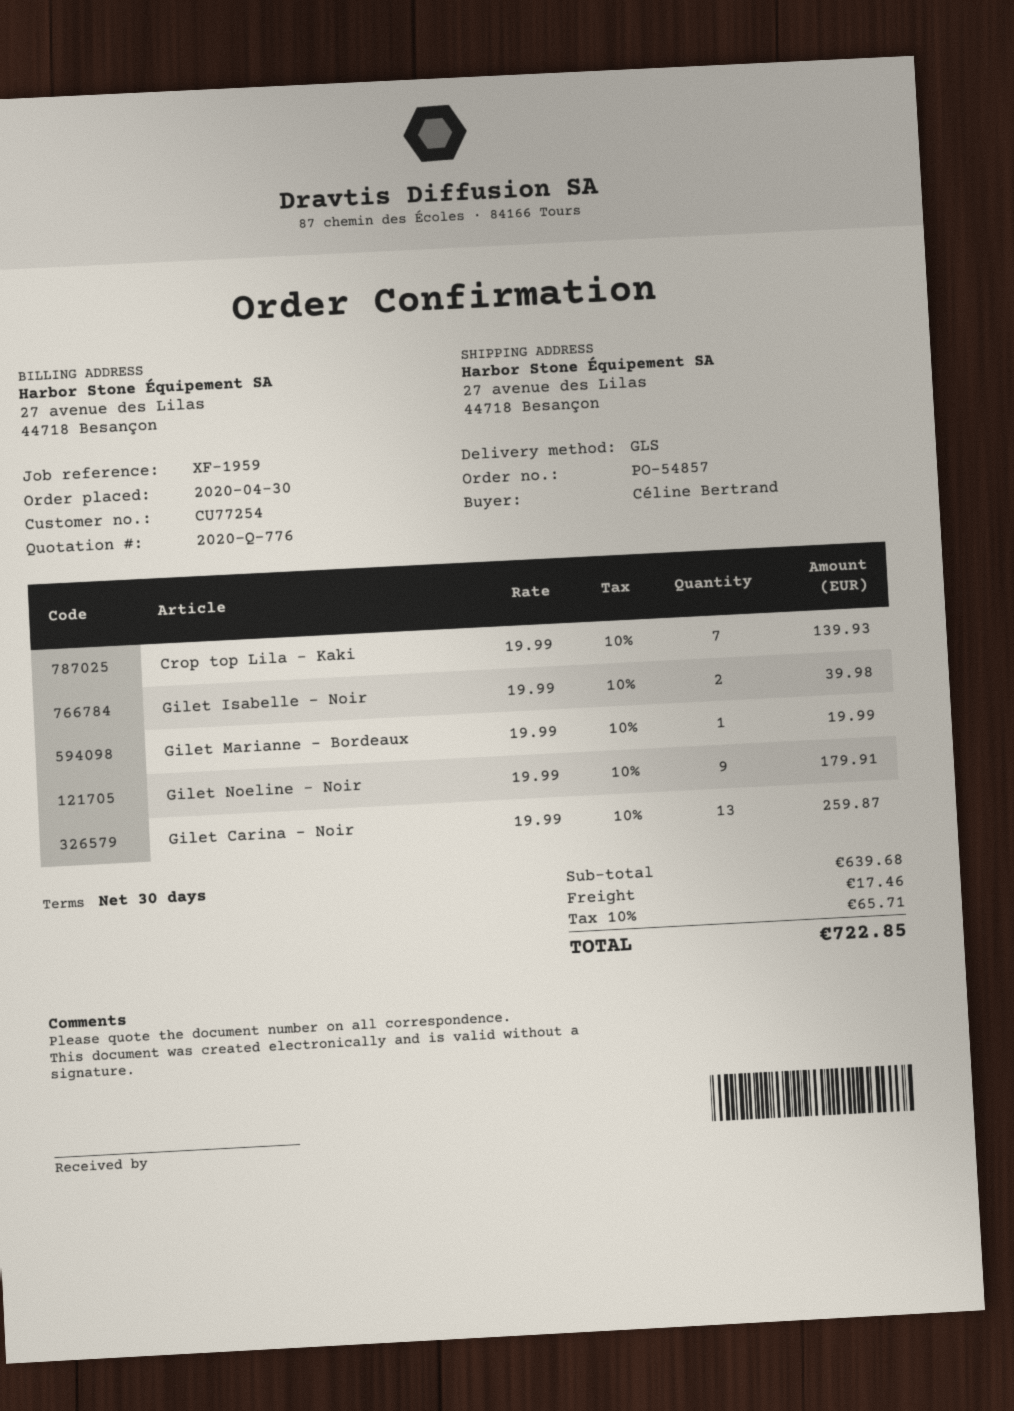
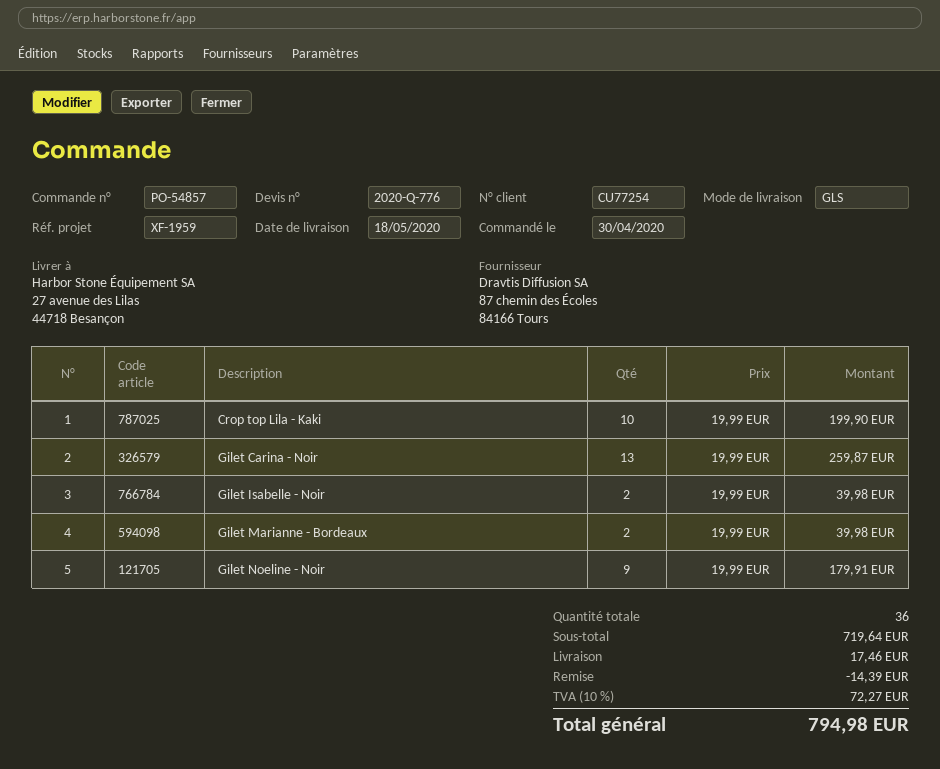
Crop top Lila - Kaki: 7 x 19.99 = 139.93 -> 10 x 19.99 = 199.90
Gilet Marianne - Bordeaux: 1 x 19.99 = 19.99 -> 2 x 19.99 = 39.98
subtotal: 639.68 -> 719.64
discount: none -> 14.39
tax: 10% = 65.71 -> 10% = 72.27
total: 722.85 -> 794.98

